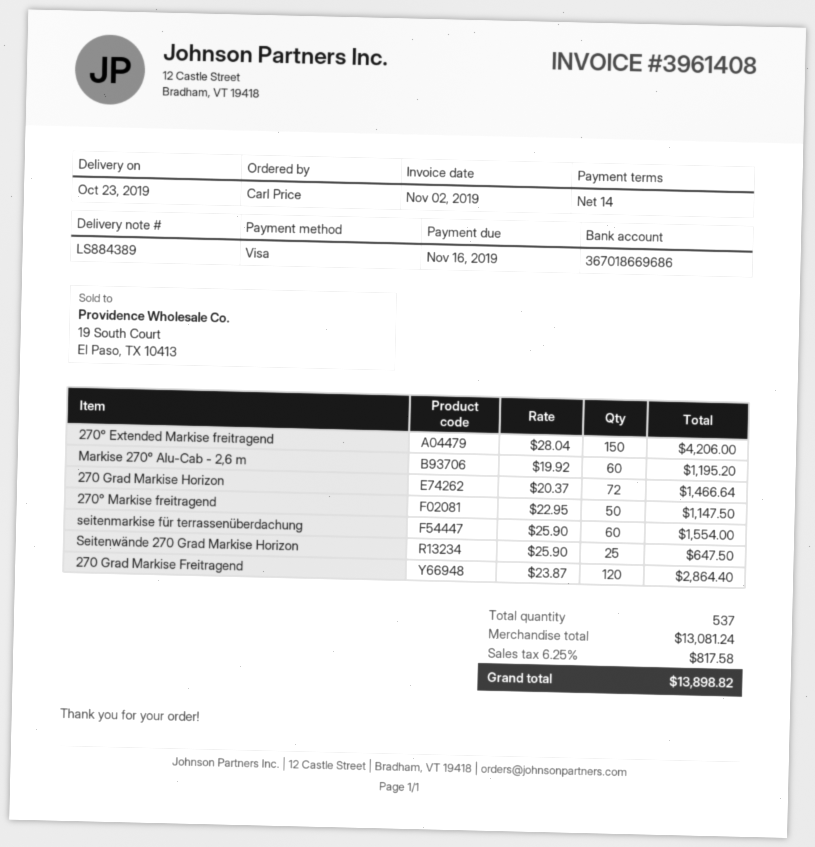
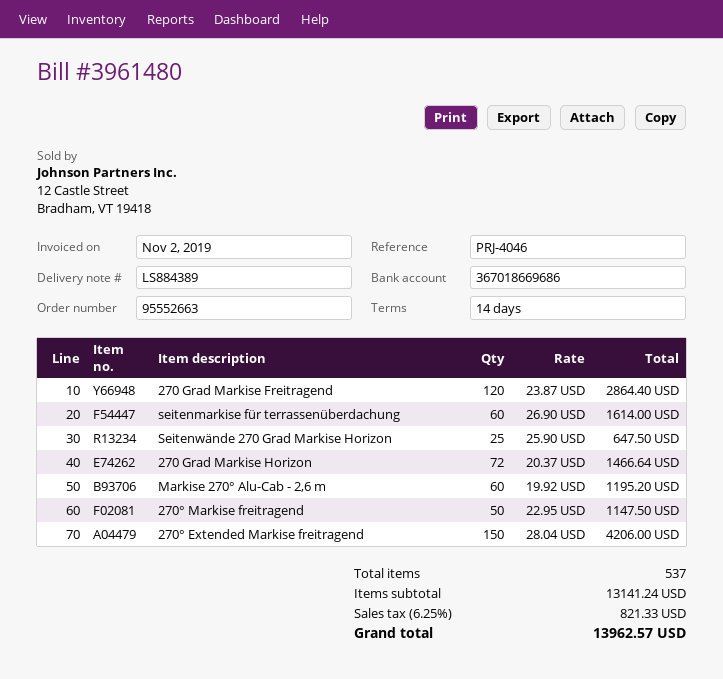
invoice number: 3961408 -> 3961480
seitenmarkise für terrassenüberdachung: 60 x 25.90 = 1554.00 -> 60 x 26.90 = 1614.00
subtotal: 13081.24 -> 13141.24
tax: 6.25% = 817.58 -> 6.25% = 821.33
total: 13898.82 -> 13962.57

